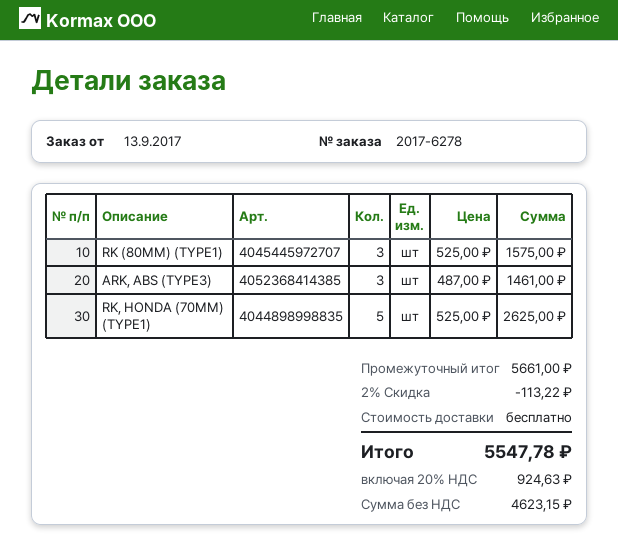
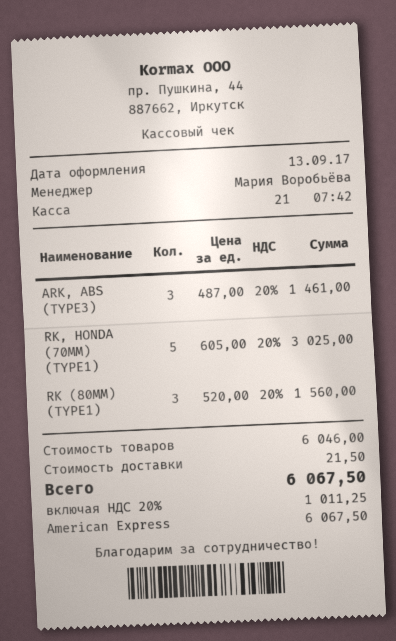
RK (80MM) (TYPE1): 3 x 525.00 = 1575.00 -> 3 x 520.00 = 1560.00
RK, HONDA (70MM) (TYPE1): 5 x 525.00 = 2625.00 -> 5 x 605.00 = 3025.00
subtotal: 5661.00 -> 6046.00
discount: 2% = 113.22 -> none
shipping: 0.00 -> 21.50
tax: 20% = 924.63 -> 20% = 1011.25
total: 5547.78 -> 6067.50

